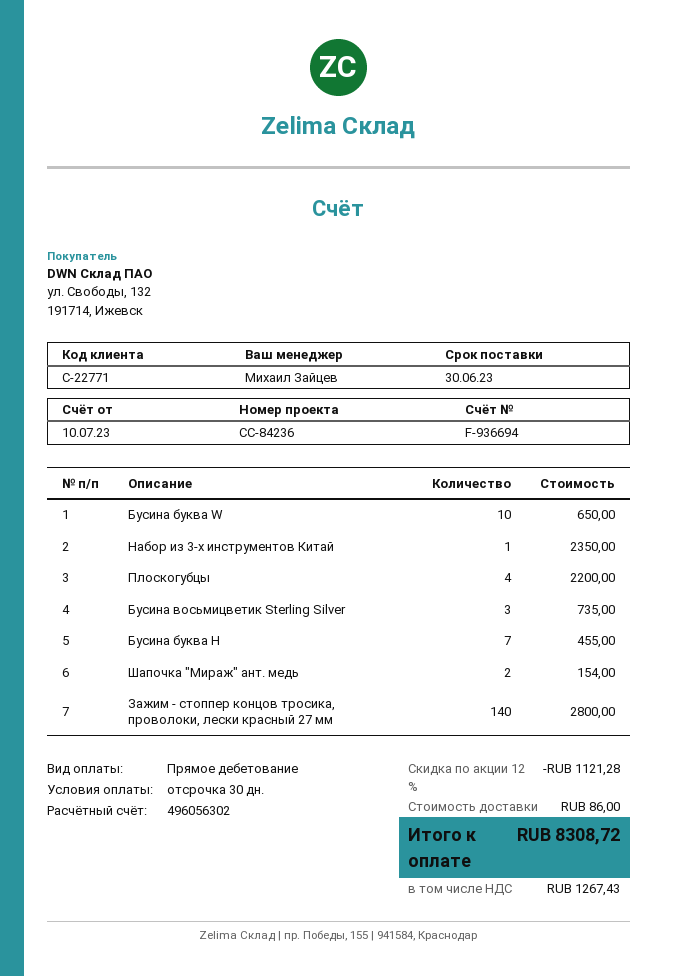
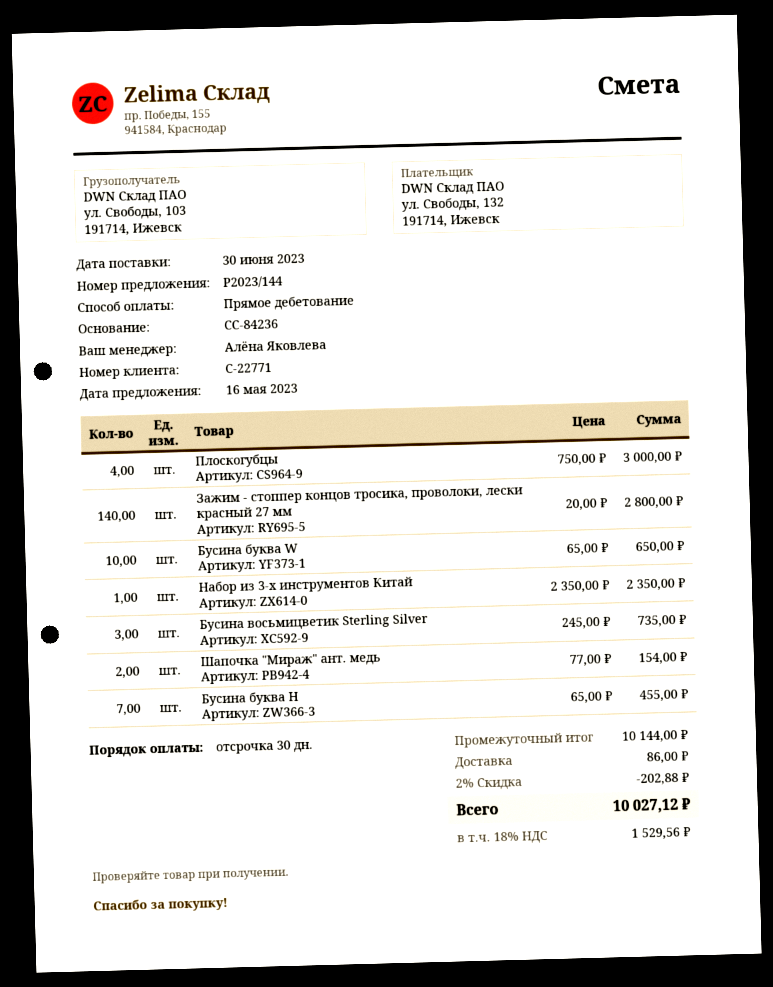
sales rep: Михаил Зайцев -> Алёна Яковлева
Плоскогубцы: 4 for 2200.00 -> 4 for 3000.00
discount: 12% = 1121.28 -> 2% = 202.88
tax: 1267.43 -> 1529.56
total: 8308.72 -> 10027.12

